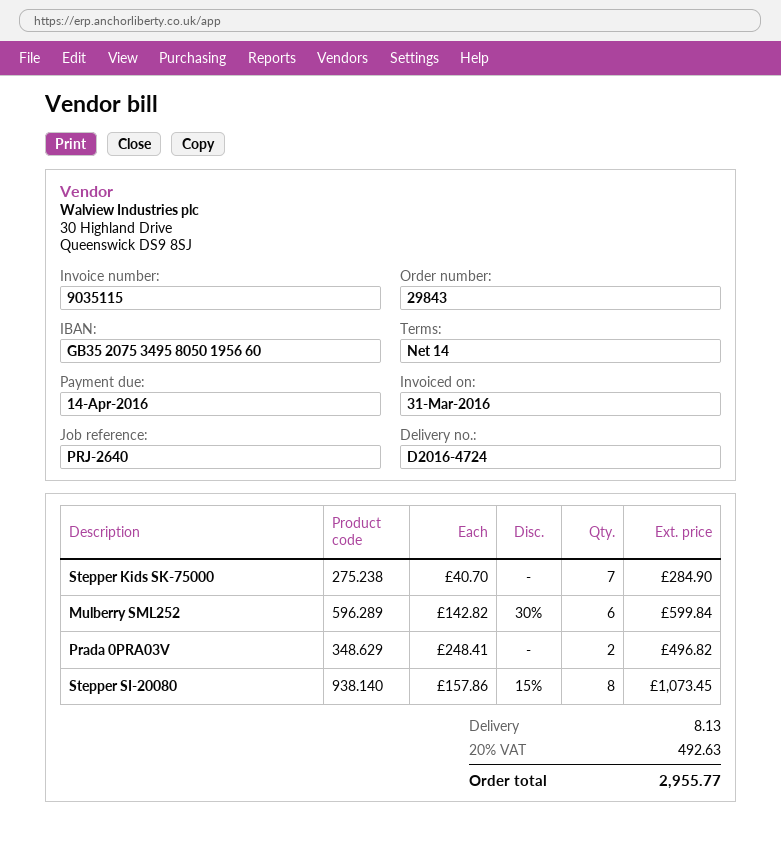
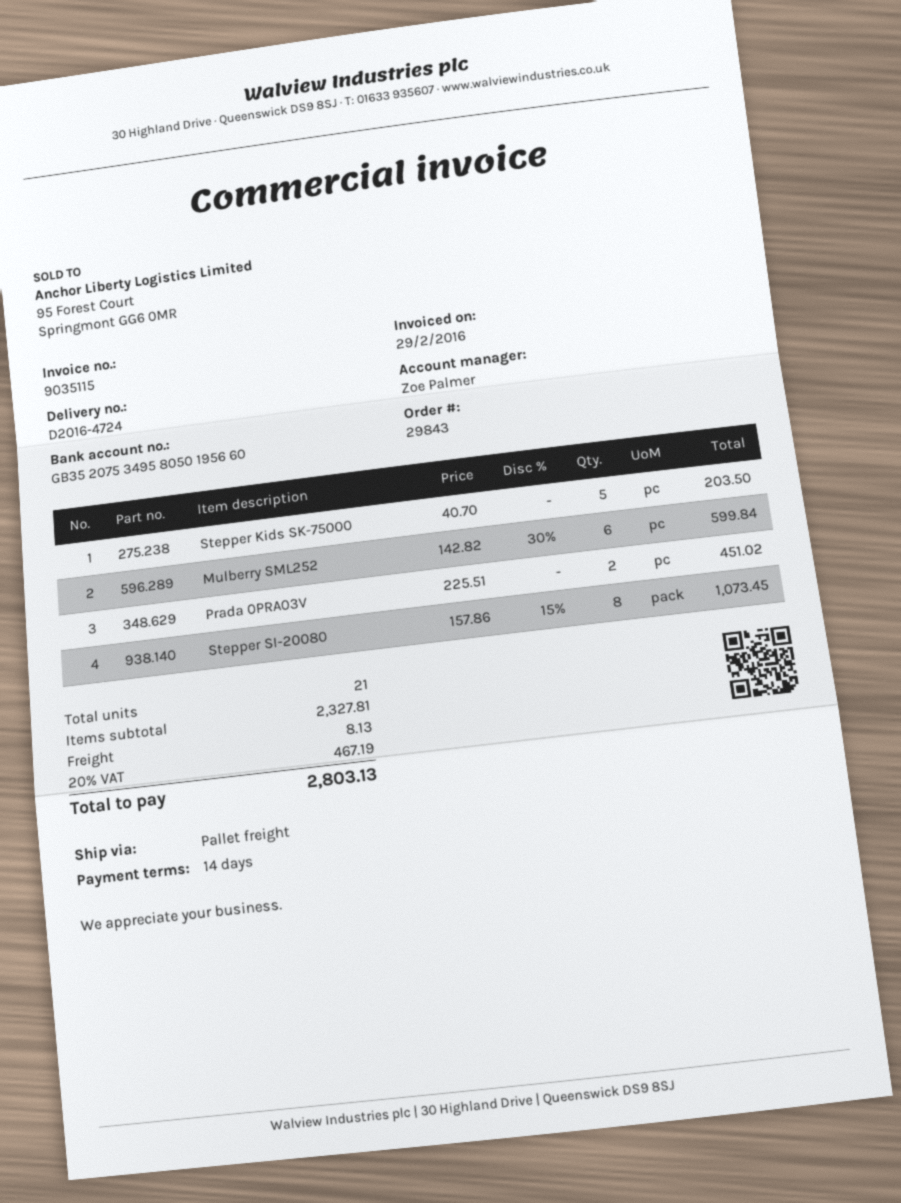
invoice date: 2016-03-31 -> 2016-02-29
Stepper Kids SK-75000: 7 x 40.70 = 284.90 -> 5 x 40.70 = 203.50
Prada 0PRA03V: 2 x 248.41 = 496.82 -> 2 x 225.51 = 451.02
tax: 20% = 492.63 -> 20% = 467.19
total: 2955.77 -> 2803.13

